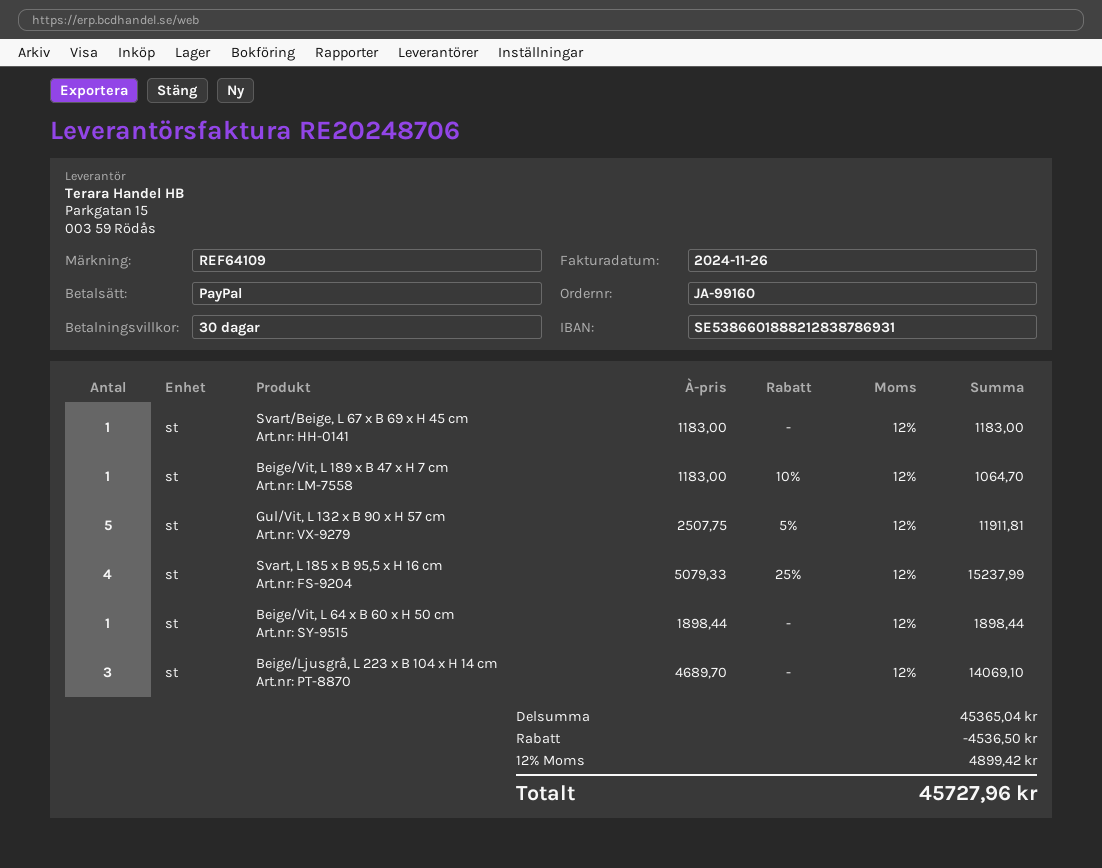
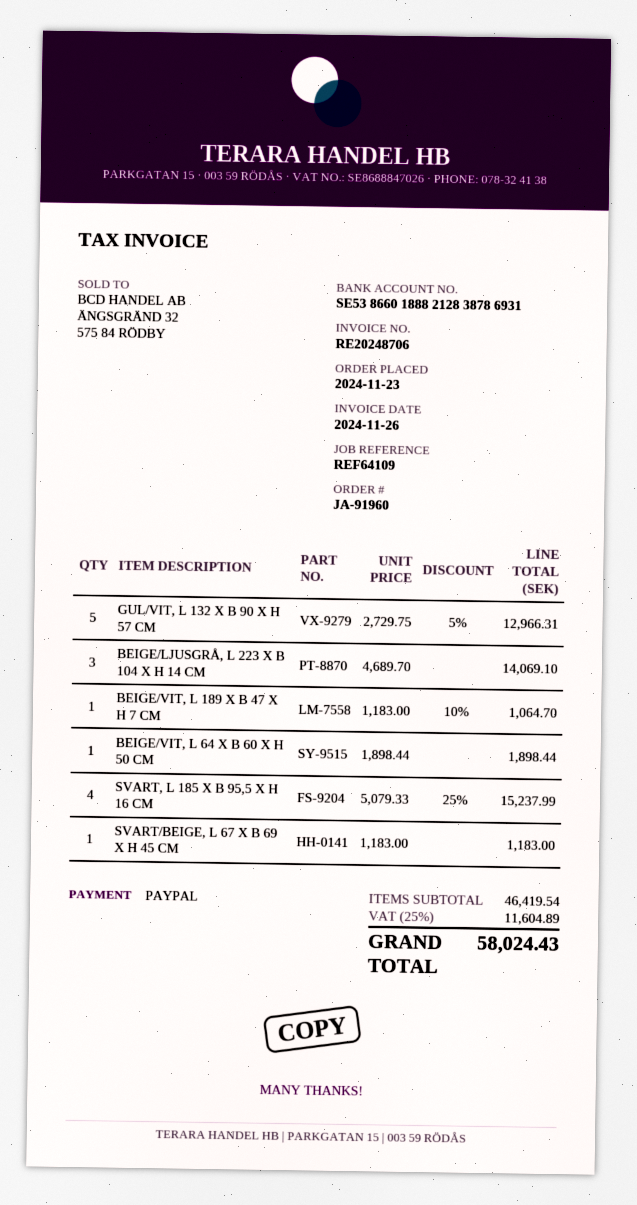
order number: JA-99160 -> JA-91960
Gul/Vit, L 132 x B 90 x H 57 cm: 5 x 2507.75 - 5% = 11911.81 -> 5 x 2729.75 - 5% = 12966.31
subtotal: 45365.04 -> 46419.54
discount: 4536.50 -> none
tax: 12% = 4899.42 -> 25% = 11604.89
total: 45727.96 -> 58024.43

